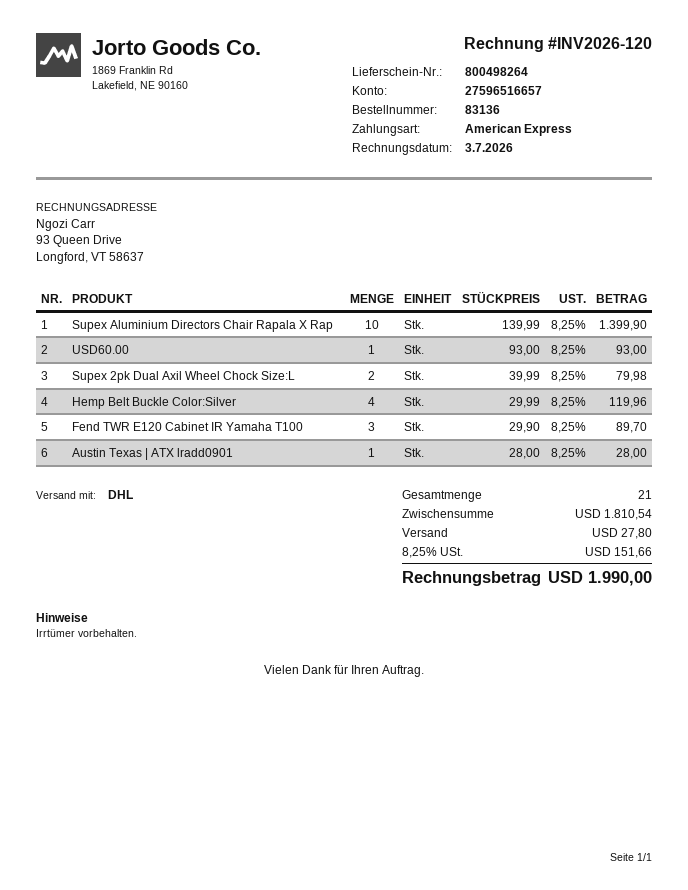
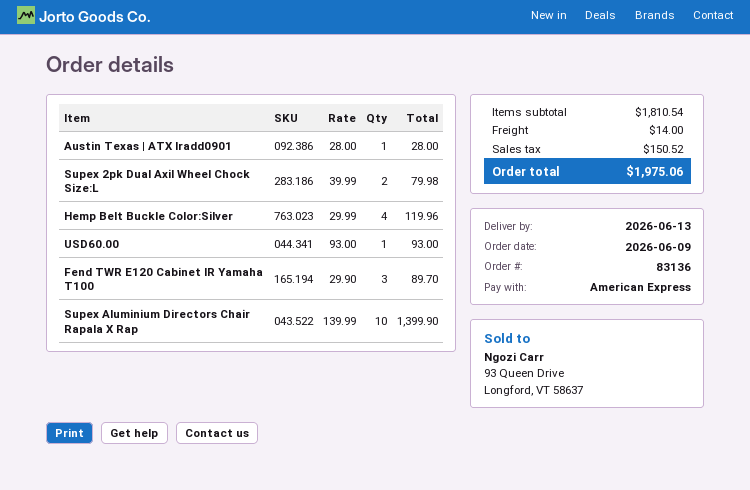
shipping: 27.80 -> 14.00
tax: 151.66 -> 150.52
total: 1990.00 -> 1975.06

